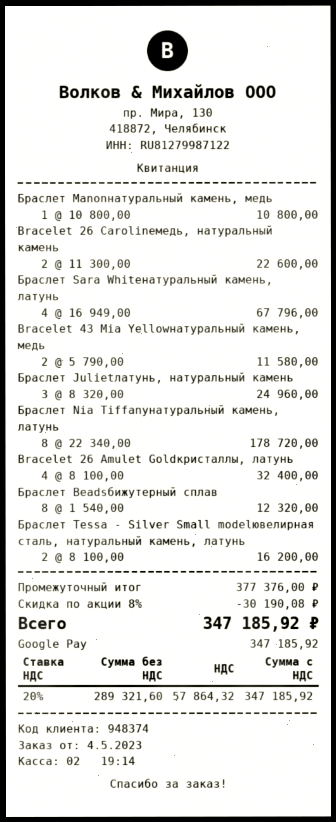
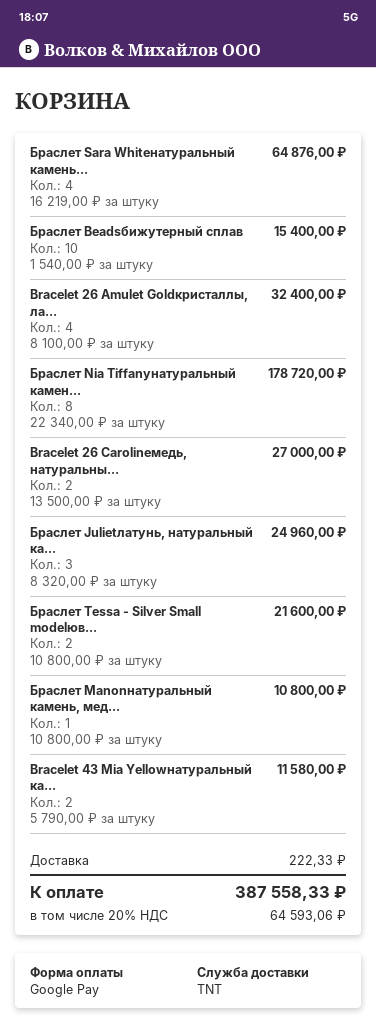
Bracelet 26 Carolineмедь, натуральный камень: 2 x 11300.00 = 22600.00 -> 2 x 13500.00 = 27000.00
Браслет Sara Whiteнатуральный камень, латунь: 4 x 16949.00 = 67796.00 -> 4 x 16219.00 = 64876.00
Браслет Beadsбижутерный сплав: 8 x 1540.00 = 12320.00 -> 10 x 1540.00 = 15400.00
Браслет Tessa - Silver Small modelювелирная сталь, натуральный камень, латунь: 2 x 8100.00 = 16200.00 -> 2 x 10800.00 = 21600.00
discount: 8% = 30190.08 -> none
shipping: none -> 222.33
tax: 20% = 57864.32 -> 20% = 64593.06
total: 347185.92 -> 387558.33

